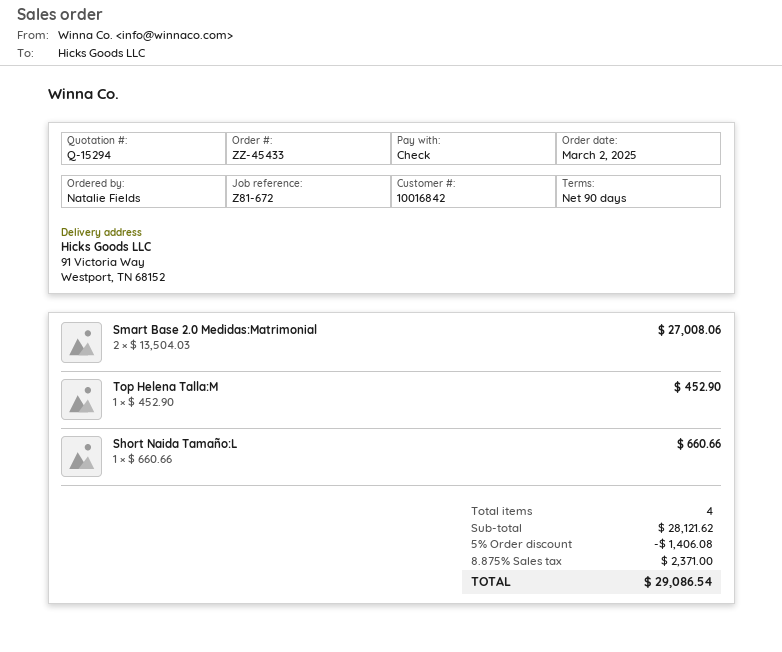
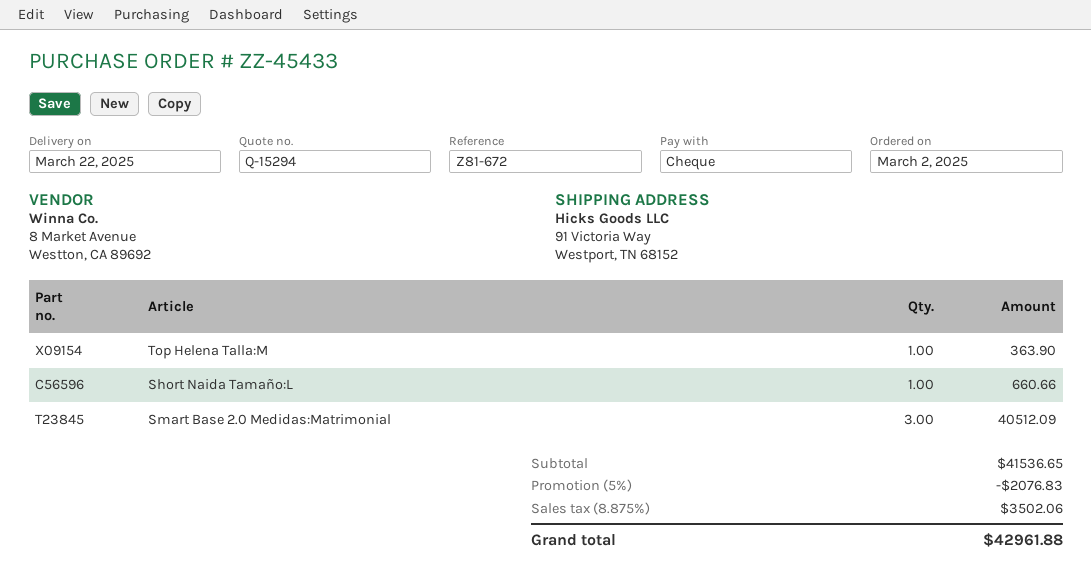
Smart Base 2.0 Medidas:Matrimonial: 2 for 27008.06 -> 3 for 40512.09
Top Helena Talla:M: 1 for 452.90 -> 1 for 363.90
subtotal: 28121.62 -> 41536.65
discount: 5% = 1406.08 -> 5% = 2076.83
tax: 8.875% = 2371.00 -> 8.875% = 3502.06
total: 29086.54 -> 42961.88

